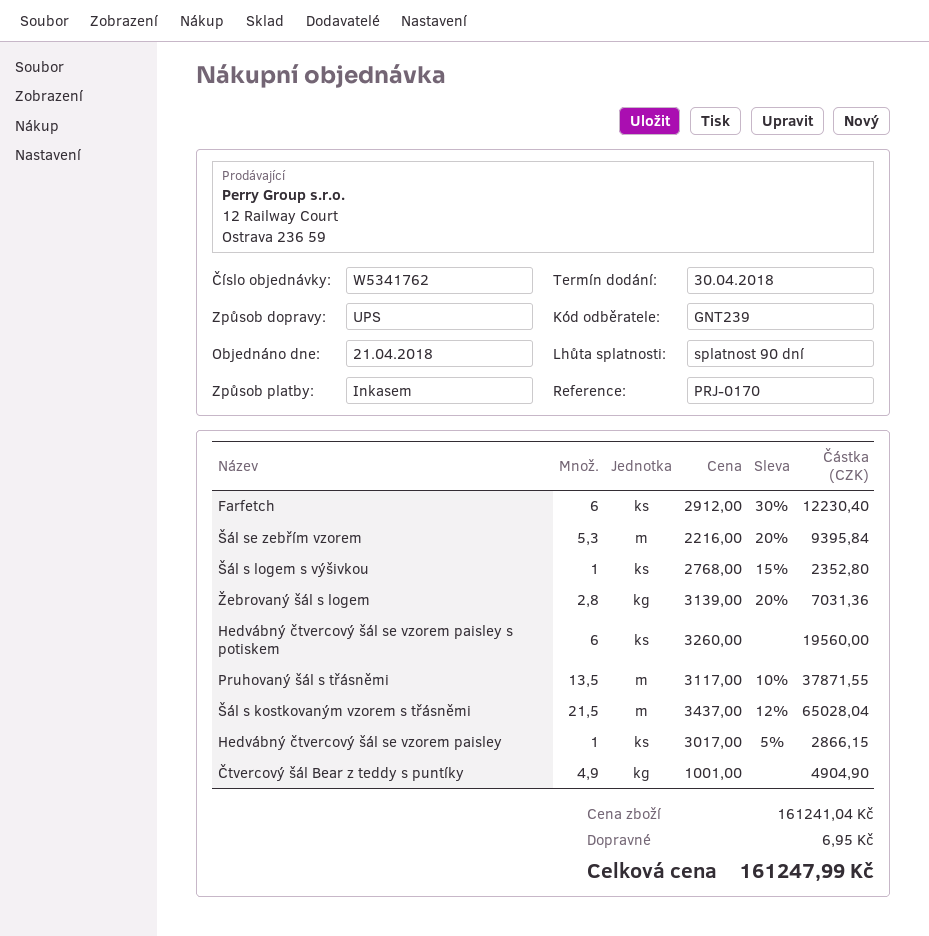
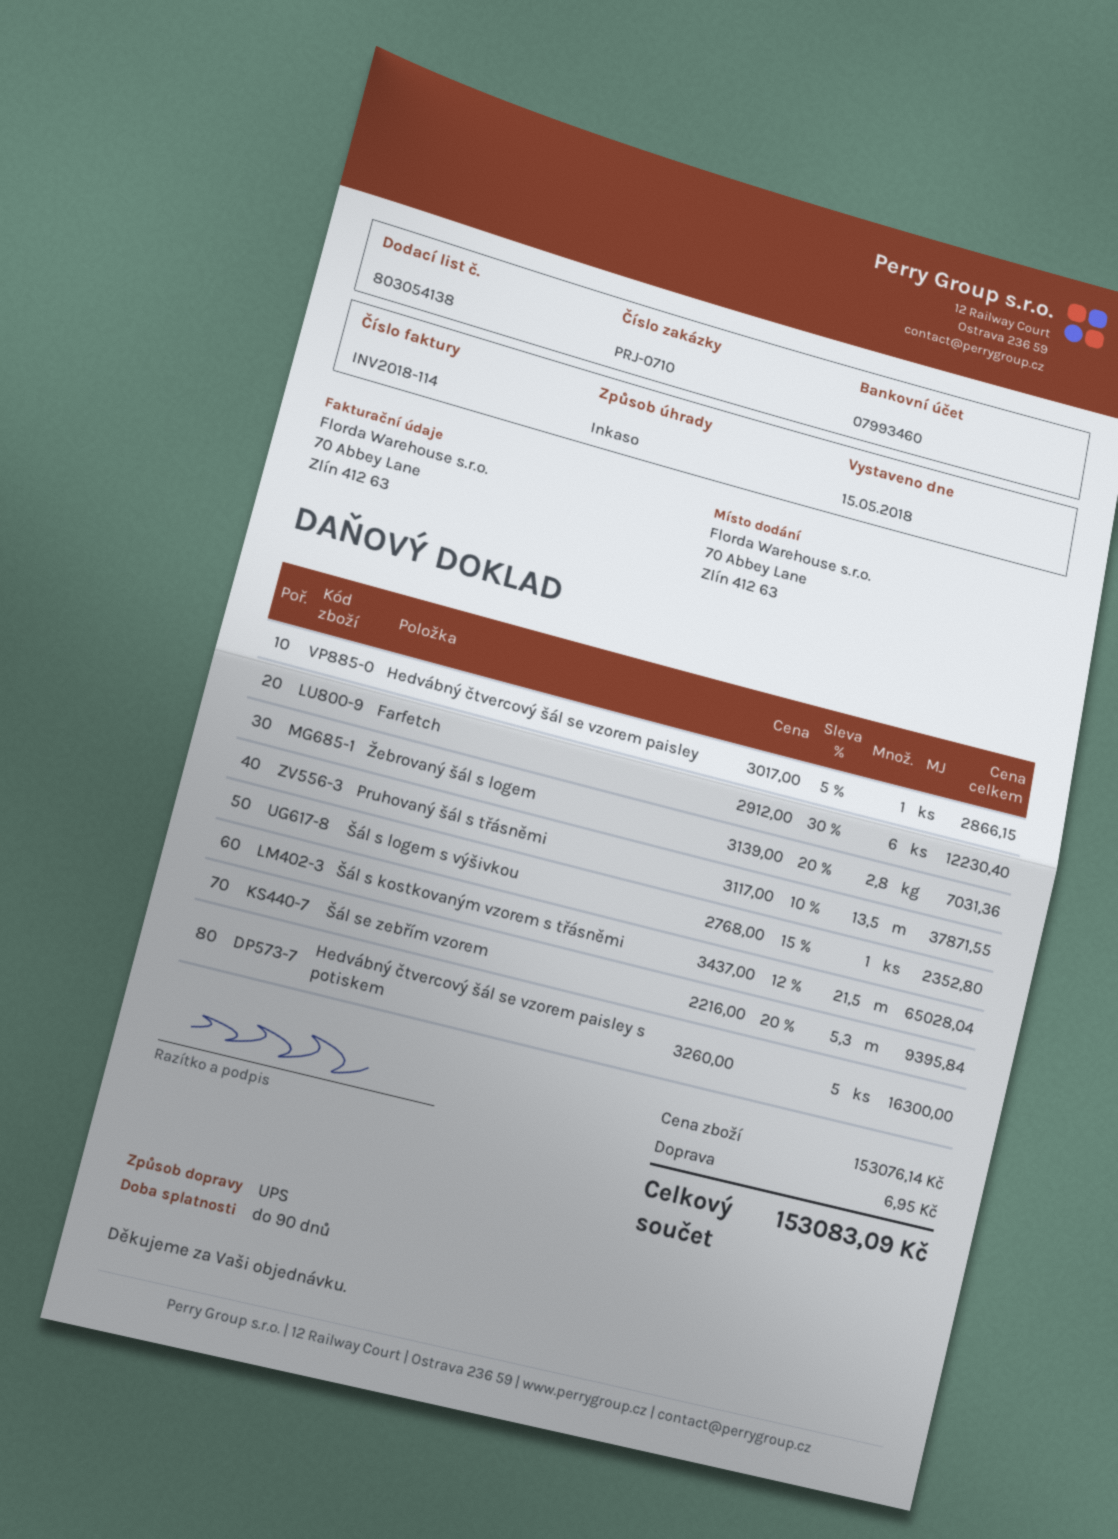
reference: PRJ-0170 -> PRJ-0710
Hedvábný čtvercový šál se vzorem paisley s potiskem: 6 x 3260.00 = 19560.00 -> 5 x 3260.00 = 16300.00
Čtvercový šál Bear z teddy s puntíky: 4.9 x 1001.00 = 4904.90 -> none
subtotal: 161241.04 -> 153076.14
total: 161247.99 -> 153083.09

